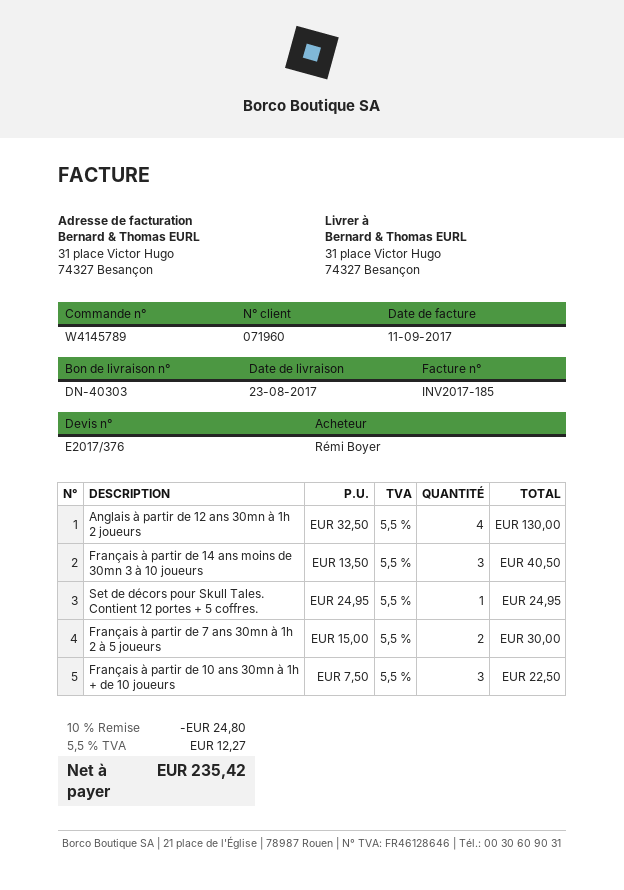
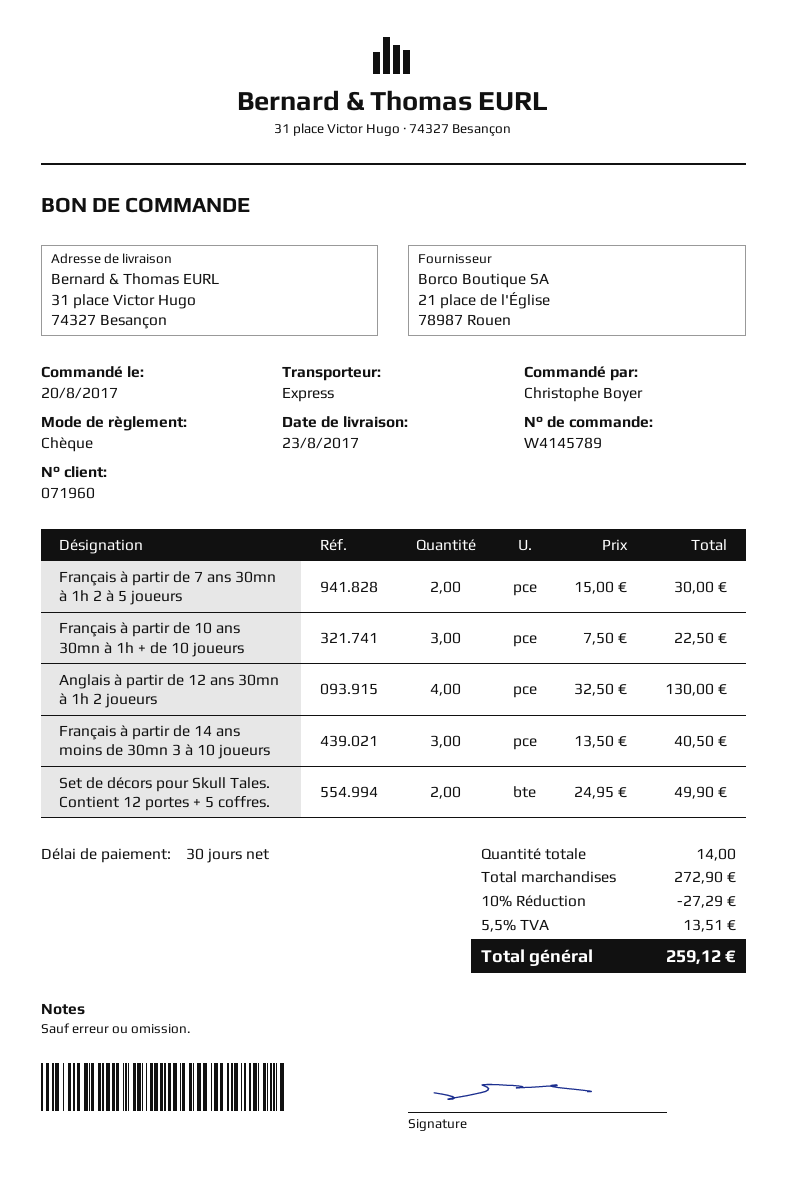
ordered by: Rémi Boyer -> Christophe Boyer
Set de décors pour Skull Tales. Contient 12 portes + 5 coffres.: 1 x 24.95 = 24.95 -> 2 x 24.95 = 49.90
discount: 10% = 24.80 -> 10% = 27.29
tax: 5.5% = 12.27 -> 5.5% = 13.51
total: 235.42 -> 259.12

